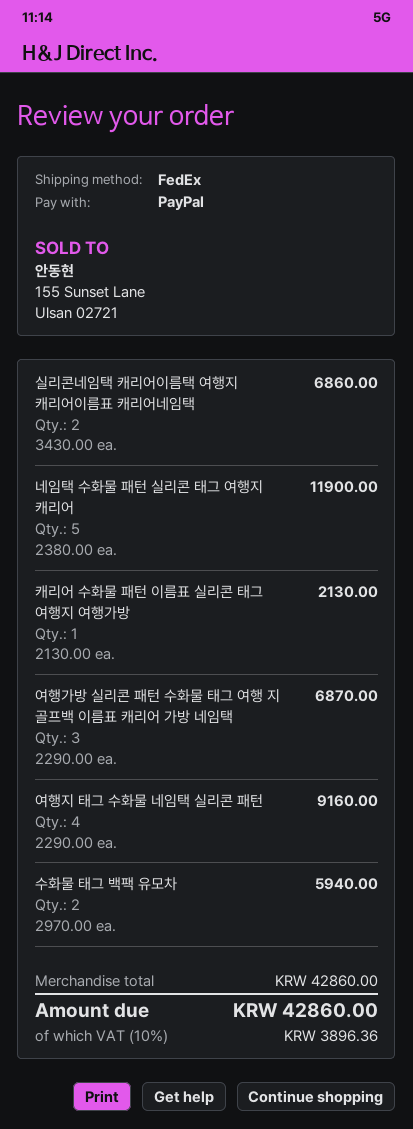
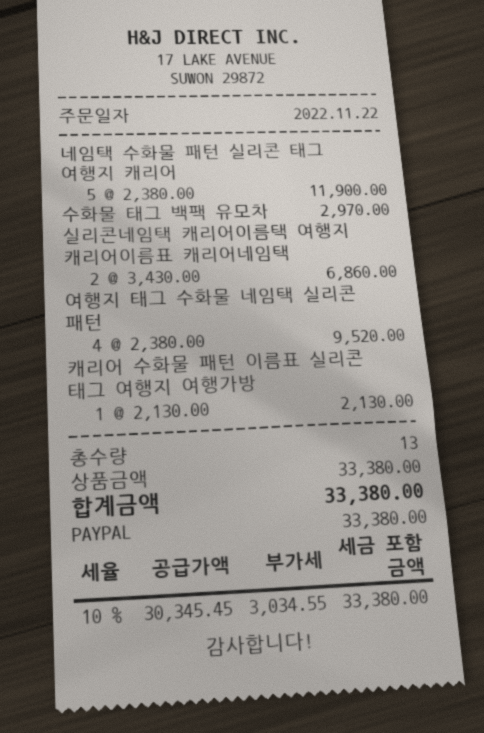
여행가방 실리콘 패턴 수화물 태그 여행 지 골프백 이름표 캐리어 가방 네임택: 3 x 2290.00 = 6870.00 -> none
여행지 태그 수화물 네임택 실리콘 패턴: 4 x 2290.00 = 9160.00 -> 4 x 2380.00 = 9520.00
수화물 태그 백팩 유모차: 2 x 2970.00 = 5940.00 -> 1 x 2970.00 = 2970.00
subtotal: 42860.00 -> 33380.00
tax: 10% = 3896.36 -> 10% = 3034.55
total: 42860.00 -> 33380.00

